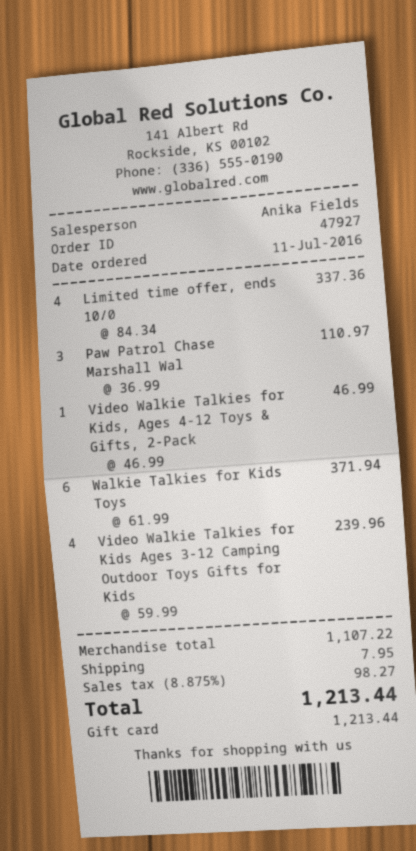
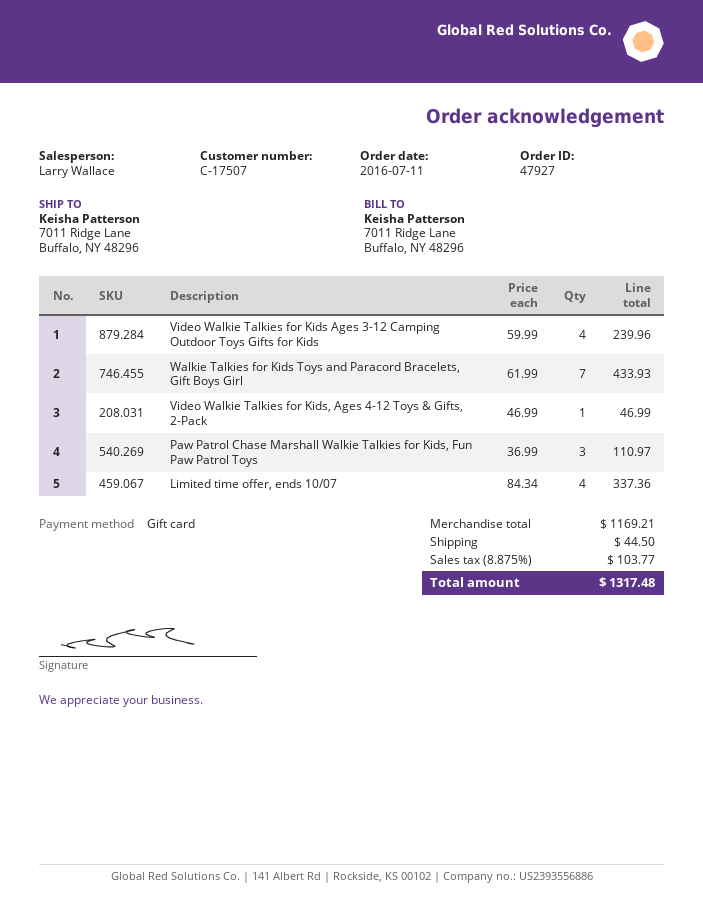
sales rep: Anika Fields -> Larry Wallace
Walkie Talkies for Kids Toys: 6 x 61.99 = 371.94 -> 7 x 61.99 = 433.93
subtotal: 1107.22 -> 1169.21
shipping: 7.95 -> 44.50
tax: 8.875% = 98.27 -> 8.875% = 103.77
total: 1213.44 -> 1317.48

